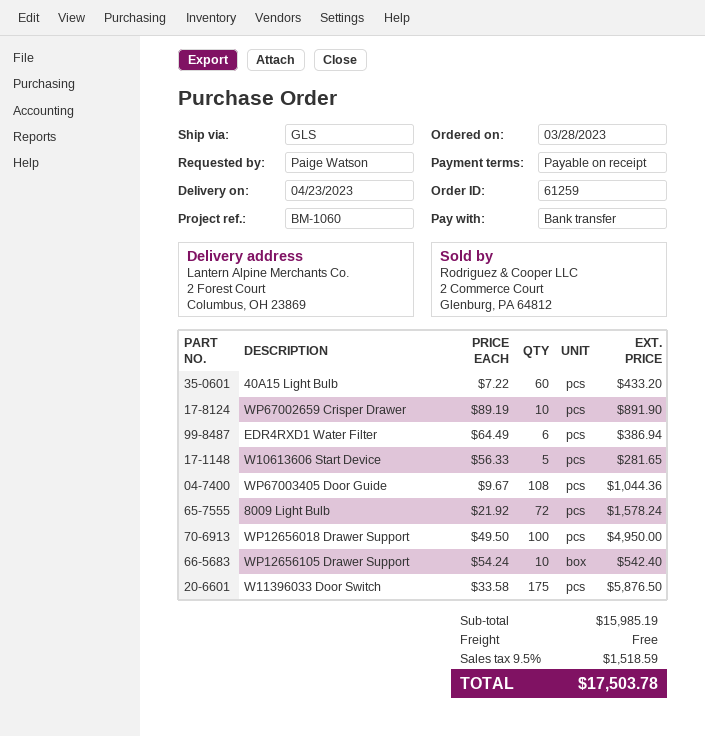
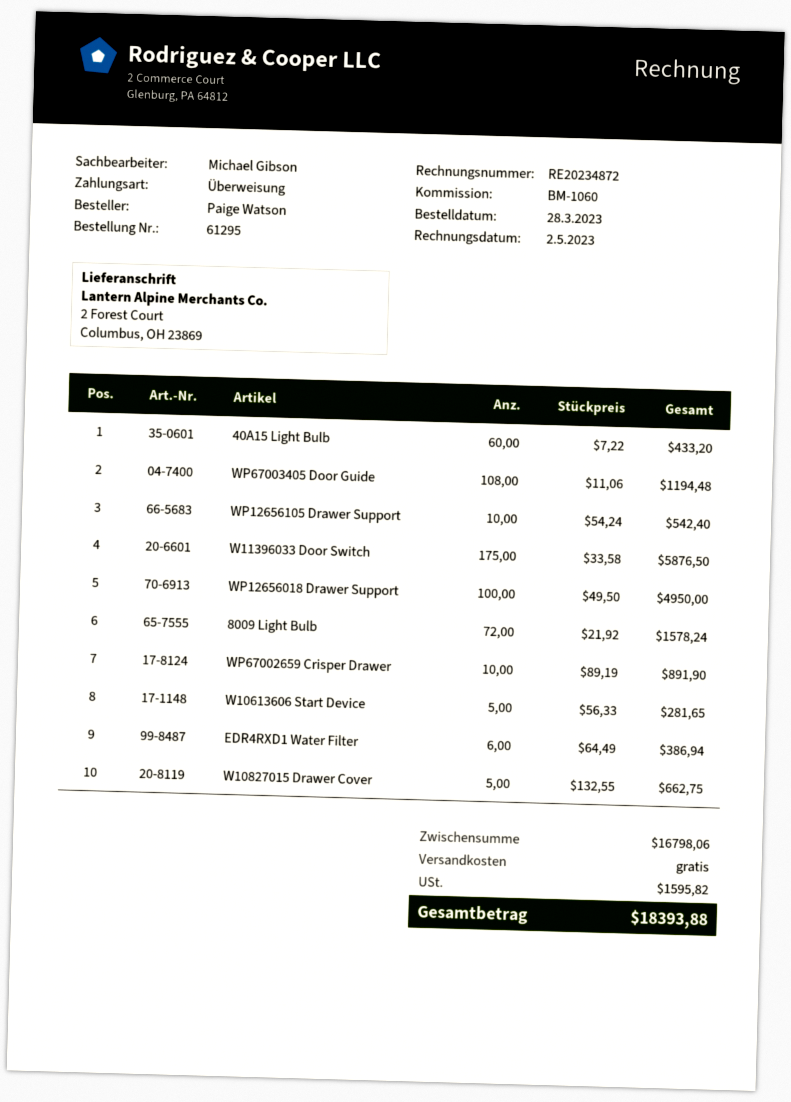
order number: 61259 -> 61295
WP67003405 Door Guide: 108 x 9.67 = 1044.36 -> 108 x 11.06 = 1194.48
W10827015 Drawer Cover: none -> 5 x 132.55 = 662.75
subtotal: 15985.19 -> 16798.06
tax: 1518.59 -> 1595.82
total: 17503.78 -> 18393.88

